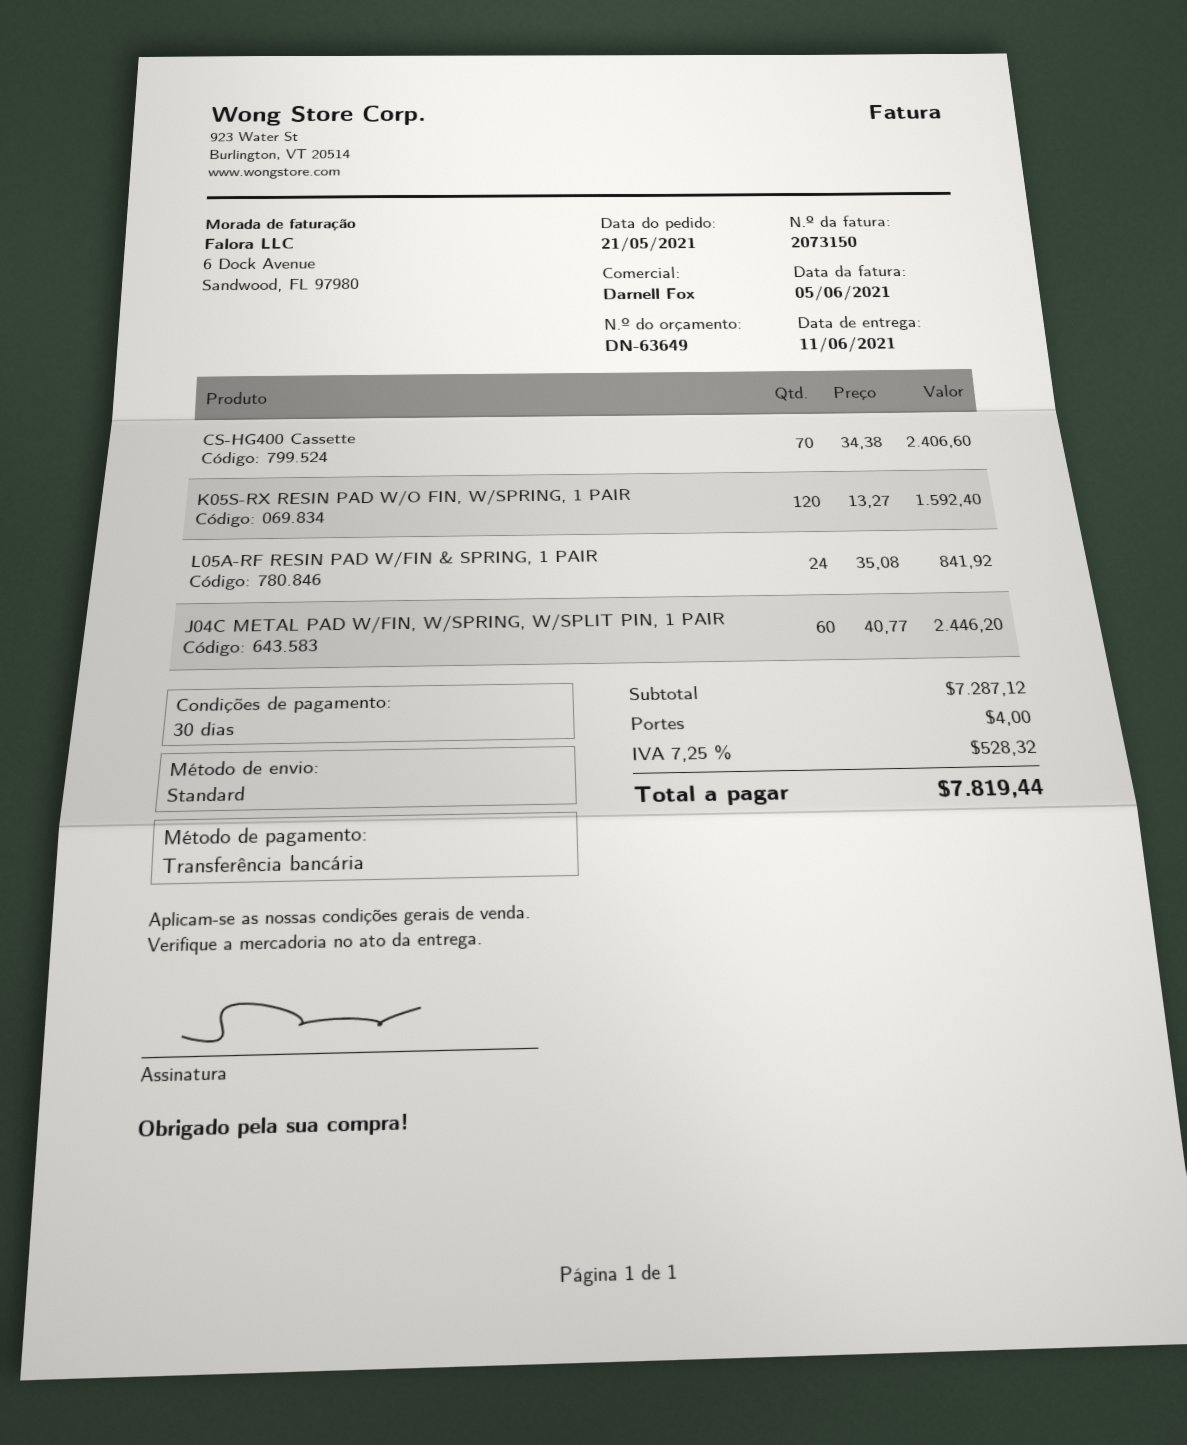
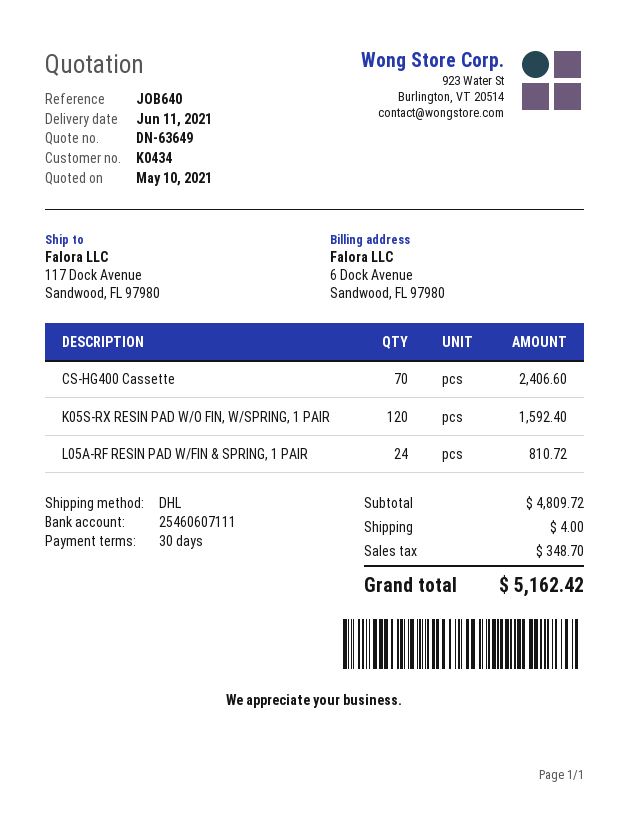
shipping method: standard -> DHL
L05A-RF RESIN PAD W/FIN & SPRING, 1 PAIR: 24 for 841.92 -> 24 for 810.72
J04C METAL PAD W/FIN, W/SPRING, W/SPLIT PIN, 1 PAIR: 60 for 2446.20 -> none
subtotal: 7287.12 -> 4809.72
tax: 528.32 -> 348.70
total: 7819.44 -> 5162.42

